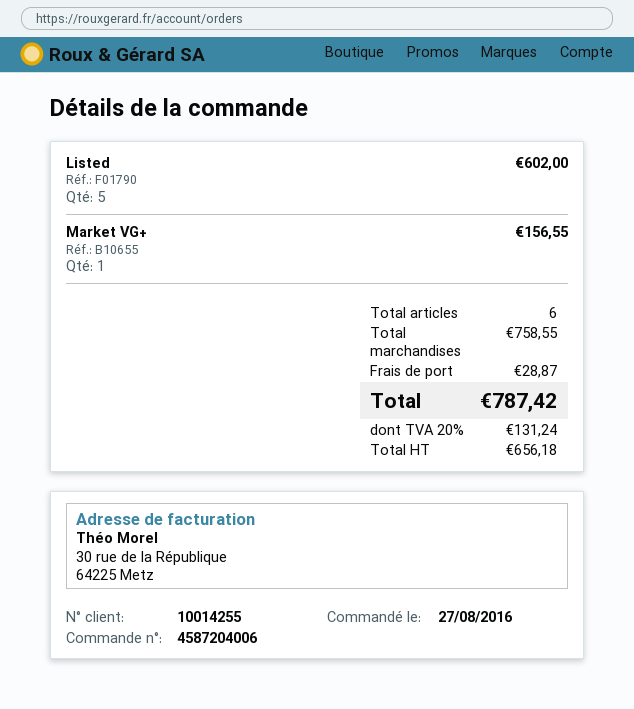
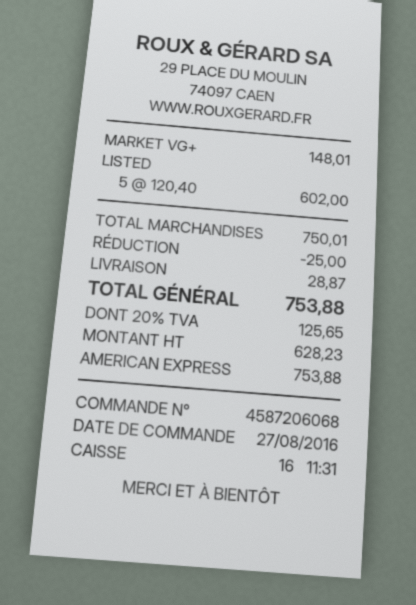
order number: 4587204006 -> 4587206068
Market VG+: 1 for 156.55 -> 1 for 148.01
subtotal: 758.55 -> 750.01
discount: none -> 25.00
net: 656.18 -> 628.23
tax: 20% = 131.24 -> 20% = 125.65
total: 787.42 -> 753.88

